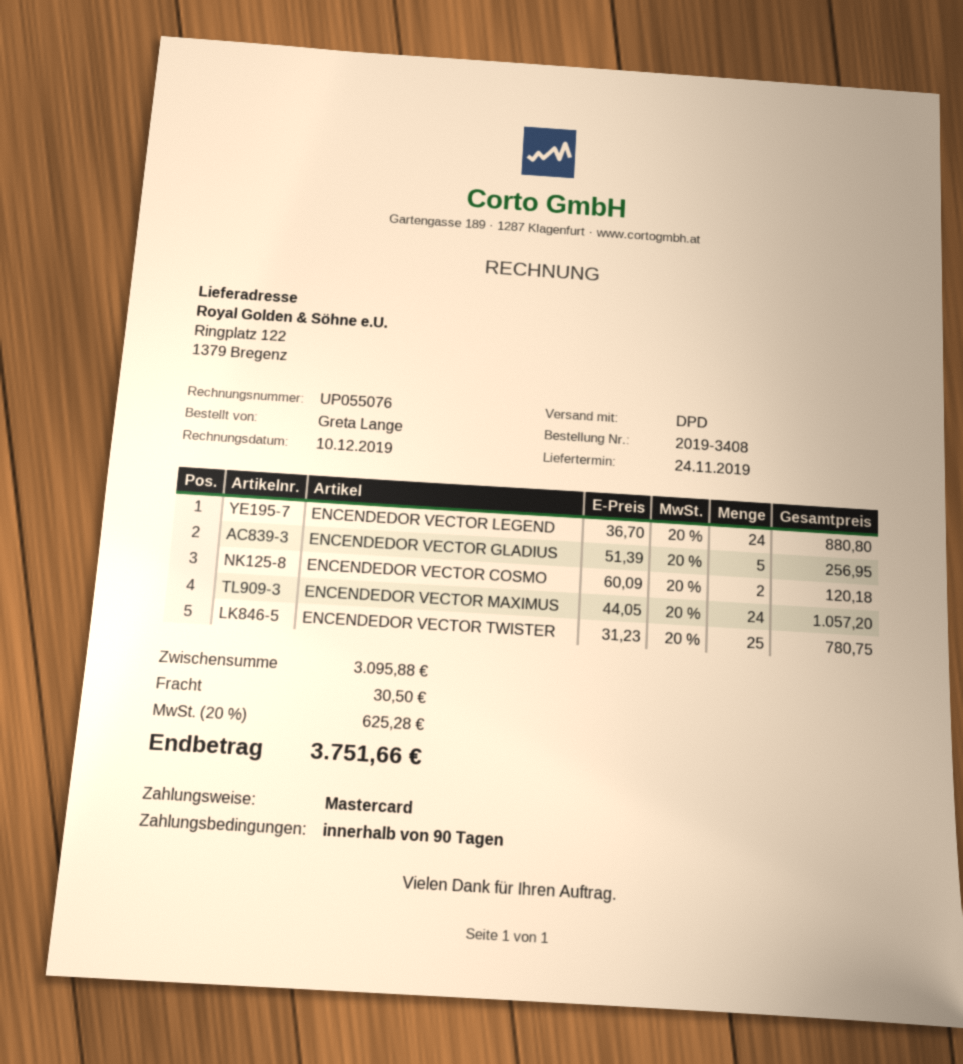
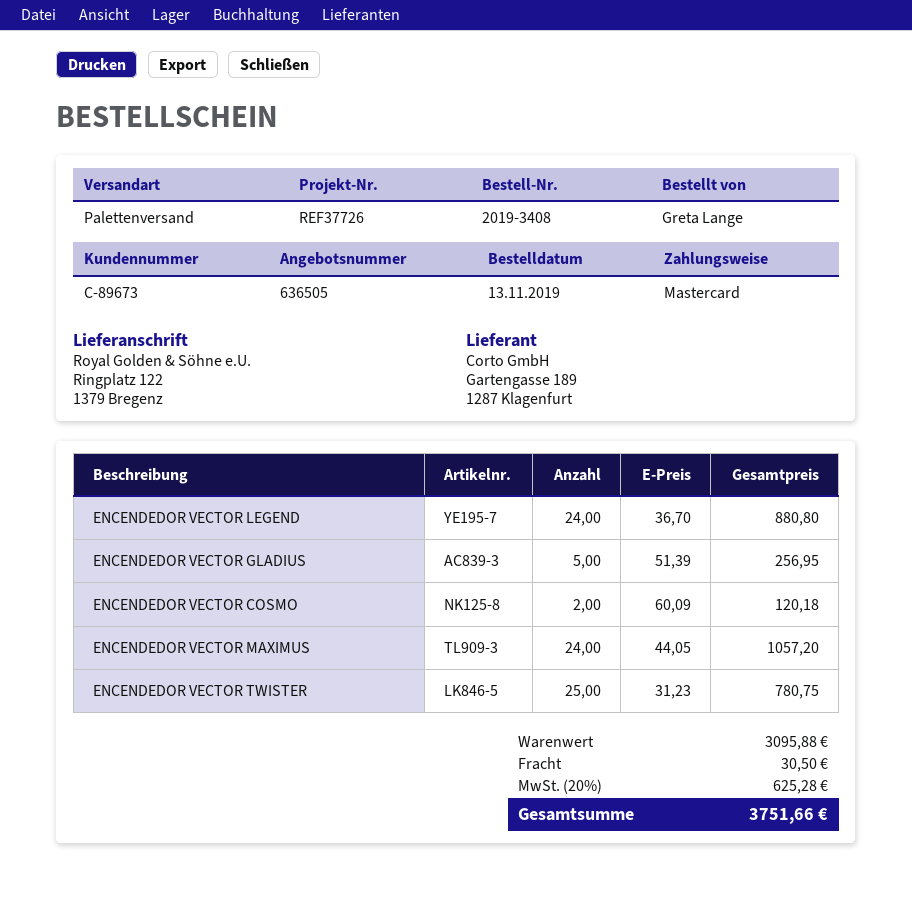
shipping method: DPD -> pallet freight

